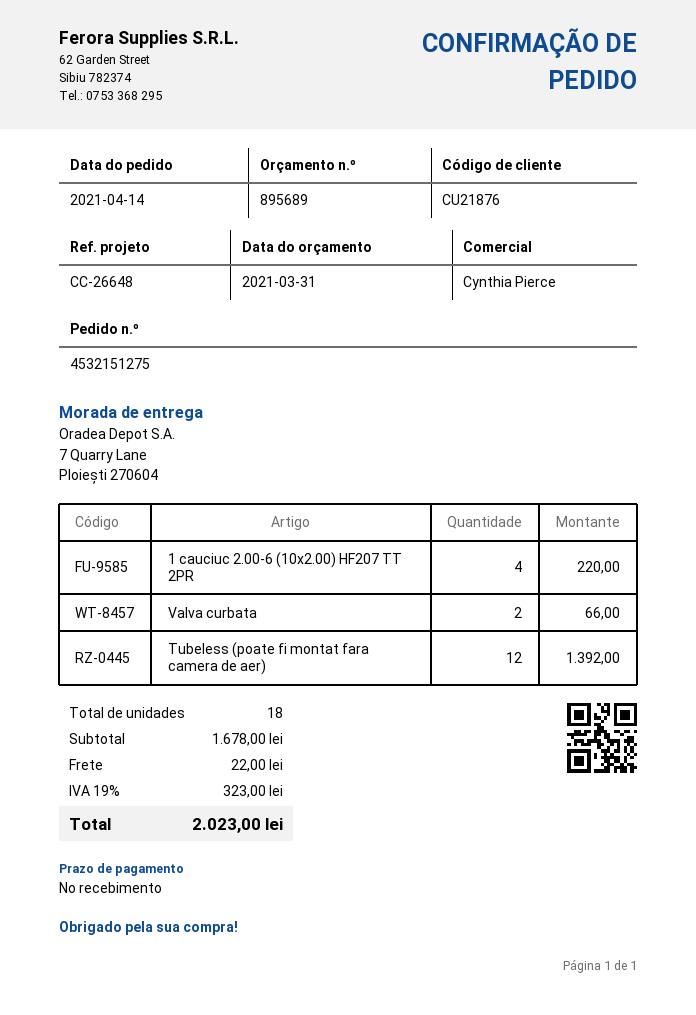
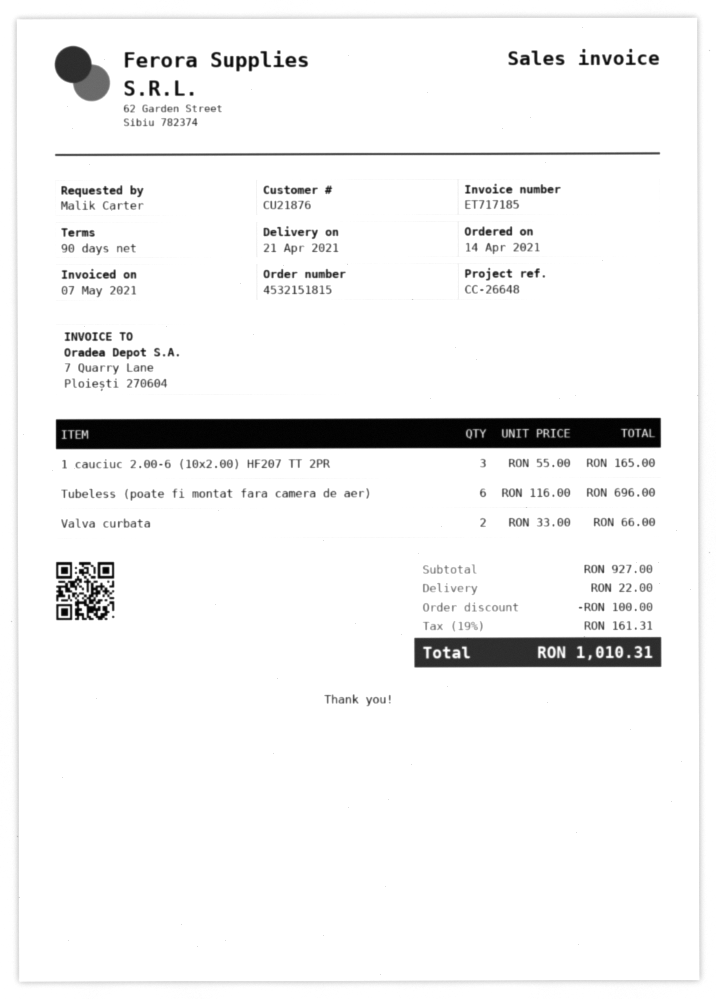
order number: 4532151275 -> 4532151815
payment terms: on receipt -> 90 days
1 cauciuc 2.00-6 (10x2.00) HF207 TT 2PR: 4 for 220.00 -> 3 for 165.00
Tubeless (poate fi montat fara camera de aer): 12 for 1392.00 -> 6 for 696.00
subtotal: 1678.00 -> 927.00
discount: none -> 100.00
tax: 19% = 323.00 -> 19% = 161.31
total: 2023.00 -> 1010.31

